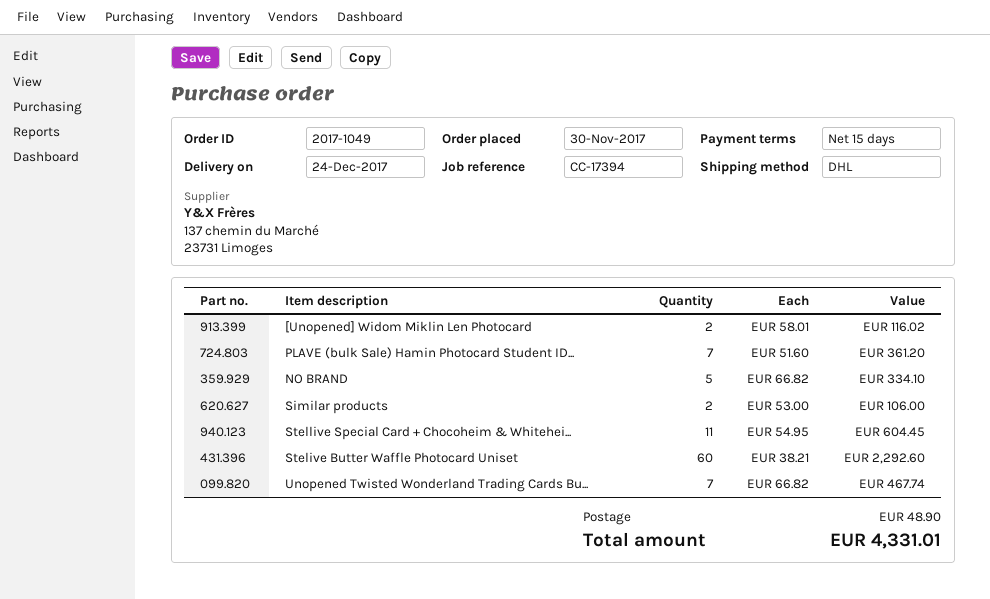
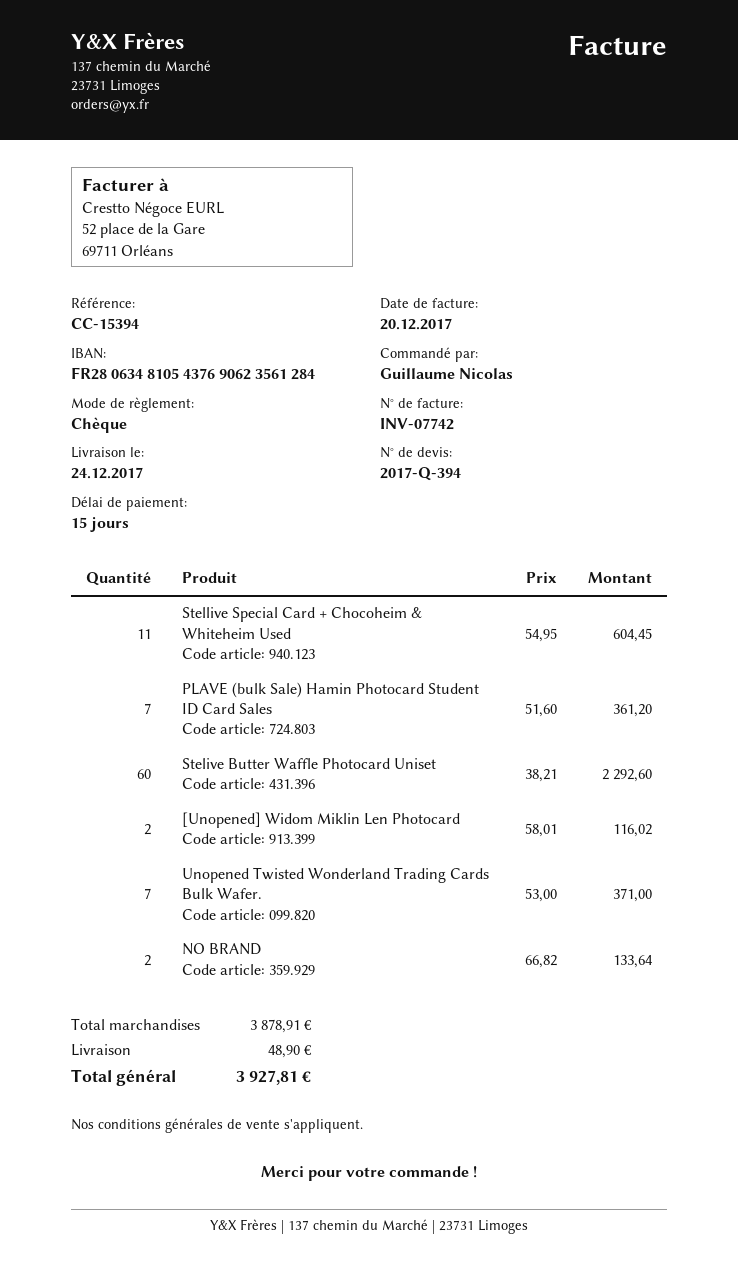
reference: CC-17394 -> CC-15394
NO BRAND: 5 x 66.82 = 334.10 -> 2 x 66.82 = 133.64
Similar products: 2 x 53.00 = 106.00 -> none
Unopened Twisted Wonderland Trading Cards Bu...: 7 x 66.82 = 467.74 -> 7 x 53.00 = 371.00
total: 4331.01 -> 3927.81

